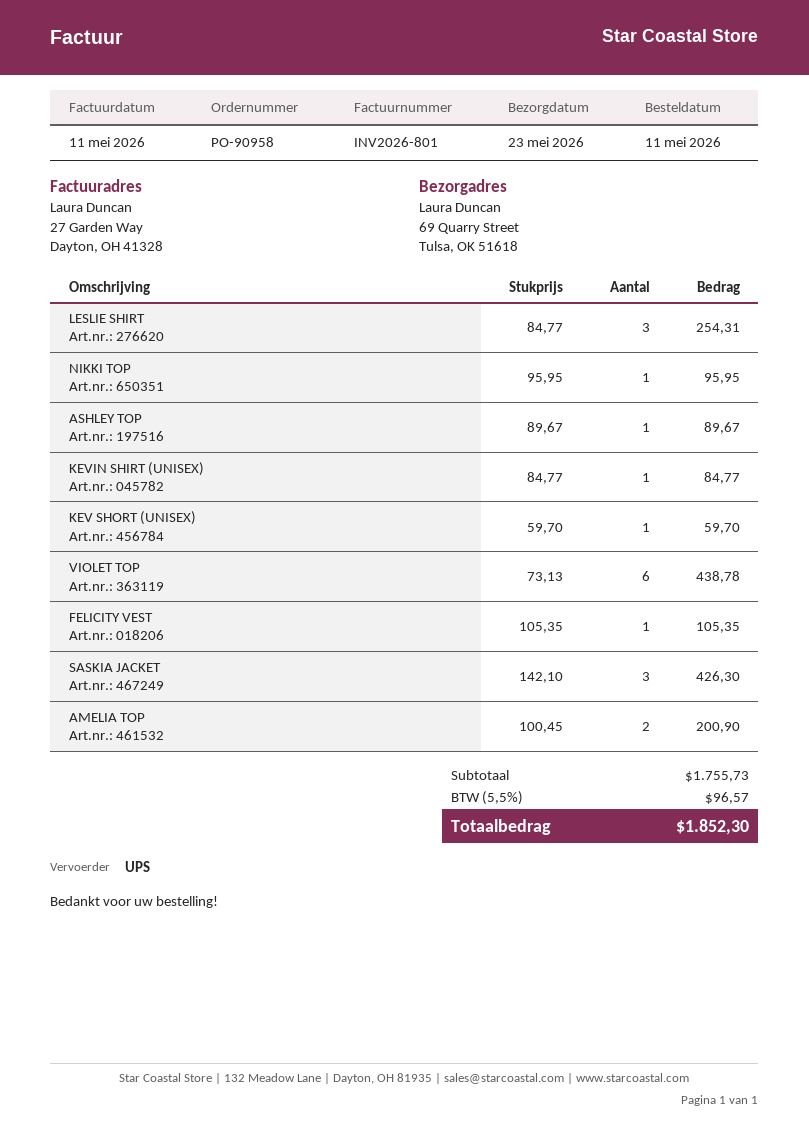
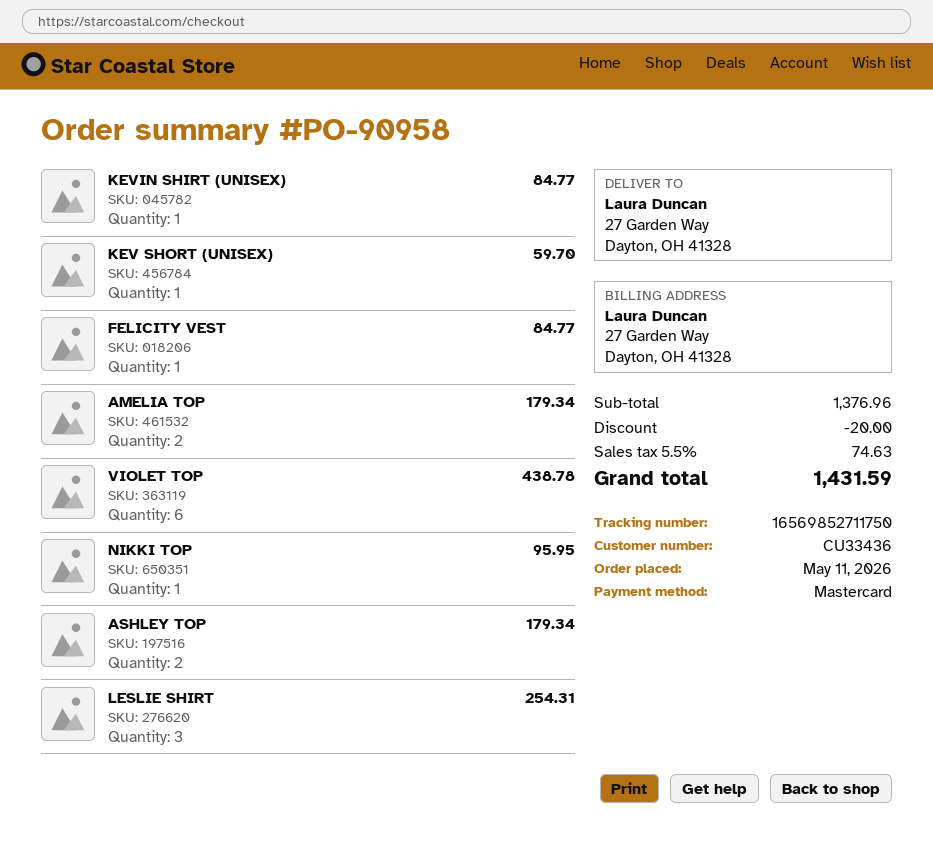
ship to: 69 Quarry Street, Tulsa, OK 51618 -> 27 Garden Way, Dayton, OH 41328
ASHLEY TOP: 1 for 89.67 -> 2 for 179.34
FELICITY VEST: 1 for 105.35 -> 1 for 84.77
SASKIA JACKET: 3 for 426.30 -> none
AMELIA TOP: 2 for 200.90 -> 2 for 179.34
subtotal: 1755.73 -> 1376.96
discount: none -> 20.00
tax: 5.5% = 96.57 -> 5.5% = 74.63
total: 1852.30 -> 1431.59

